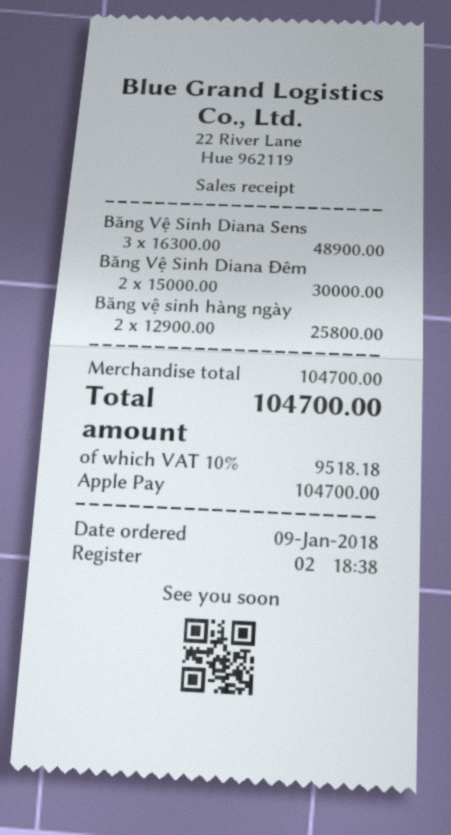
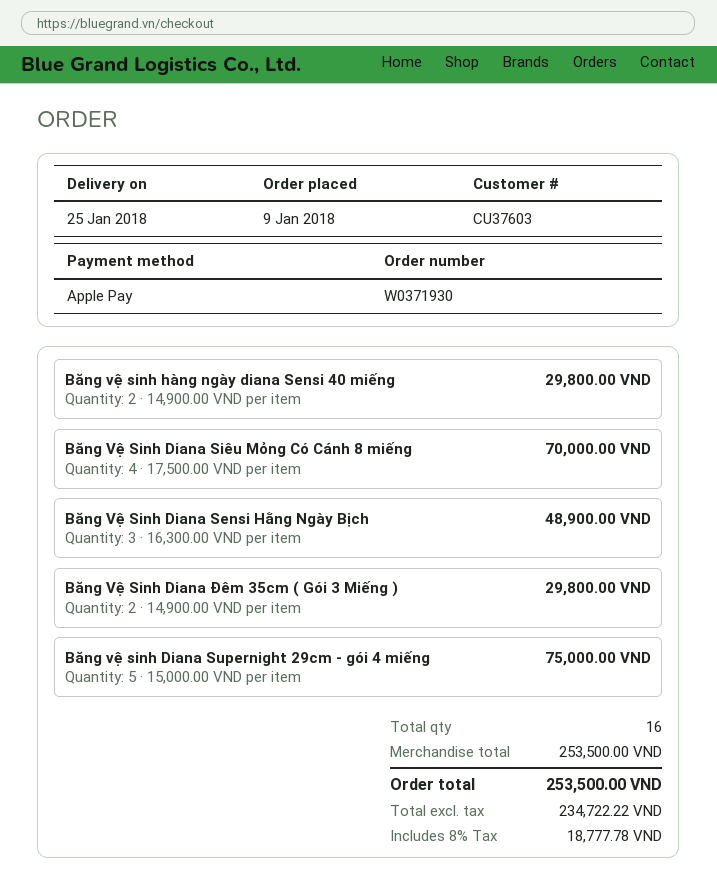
Băng Vệ Sinh Diana Đêm: 2 x 15000.00 = 30000.00 -> 2 x 14900.00 = 29800.00
Băng vệ sinh hàng ngày: 2 x 12900.00 = 25800.00 -> 2 x 14900.00 = 29800.00
Băng Vệ Sinh Diana Siêu Mỏng Có Cánh 8 miếng: none -> 4 x 17500.00 = 70000.00
Băng vệ sinh Diana Supernight 29cm - gói 4 miếng: none -> 5 x 15000.00 = 75000.00
subtotal: 104700.00 -> 253500.00
tax: 10% = 9518.18 -> 8% = 18777.78
total: 104700.00 -> 253500.00

